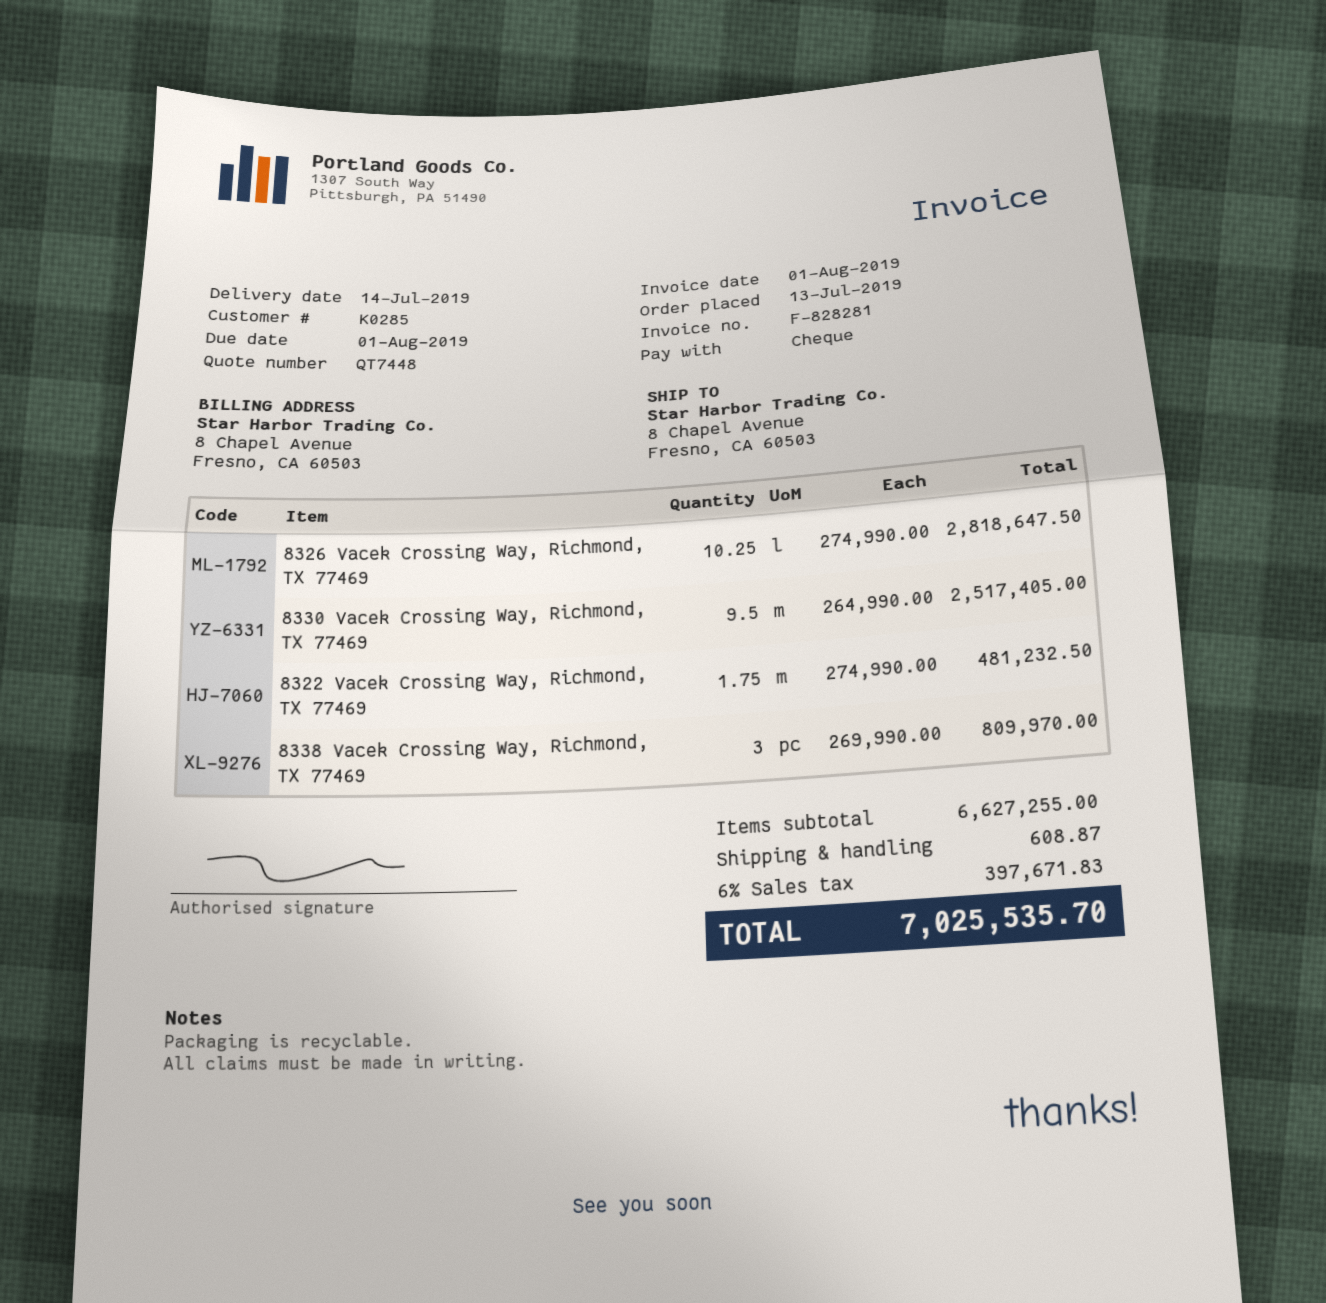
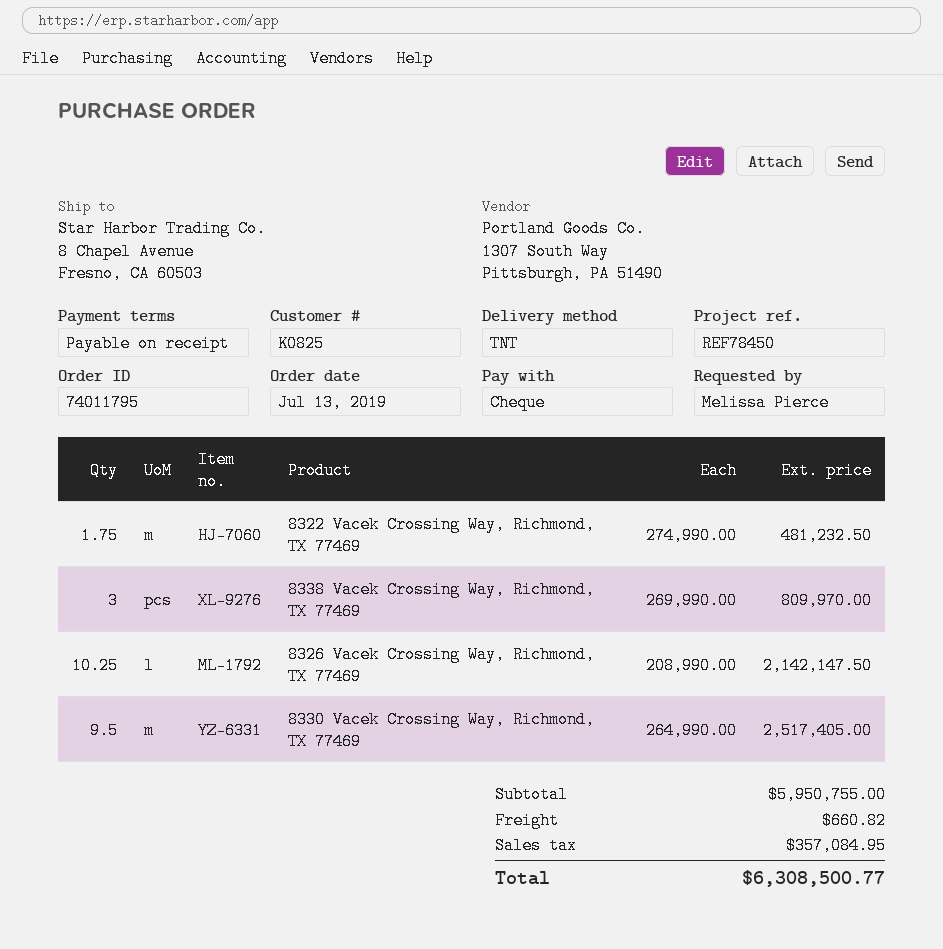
customer number: K0285 -> K0825
8326 Vacek Crossing Way, Richmond, TX 77469: 10.25 x 274990.00 = 2818647.50 -> 10.25 x 208990.00 = 2142147.50
subtotal: 6627255.00 -> 5950755.00
shipping: 608.87 -> 660.82
tax: 397671.83 -> 357084.95
total: 7025535.70 -> 6308500.77

